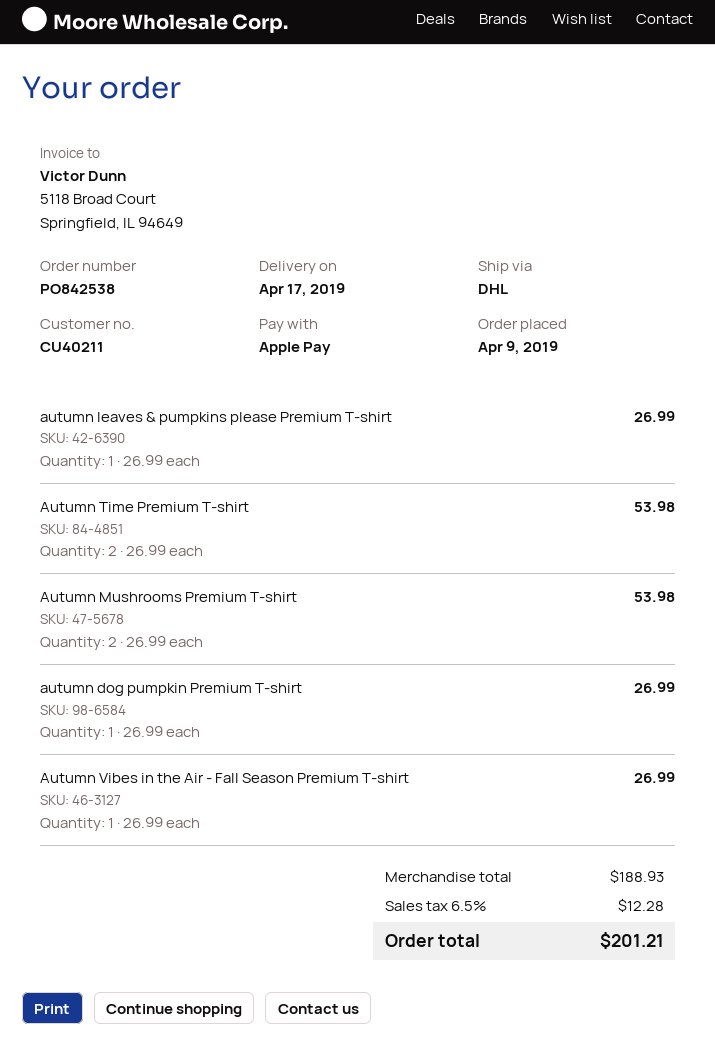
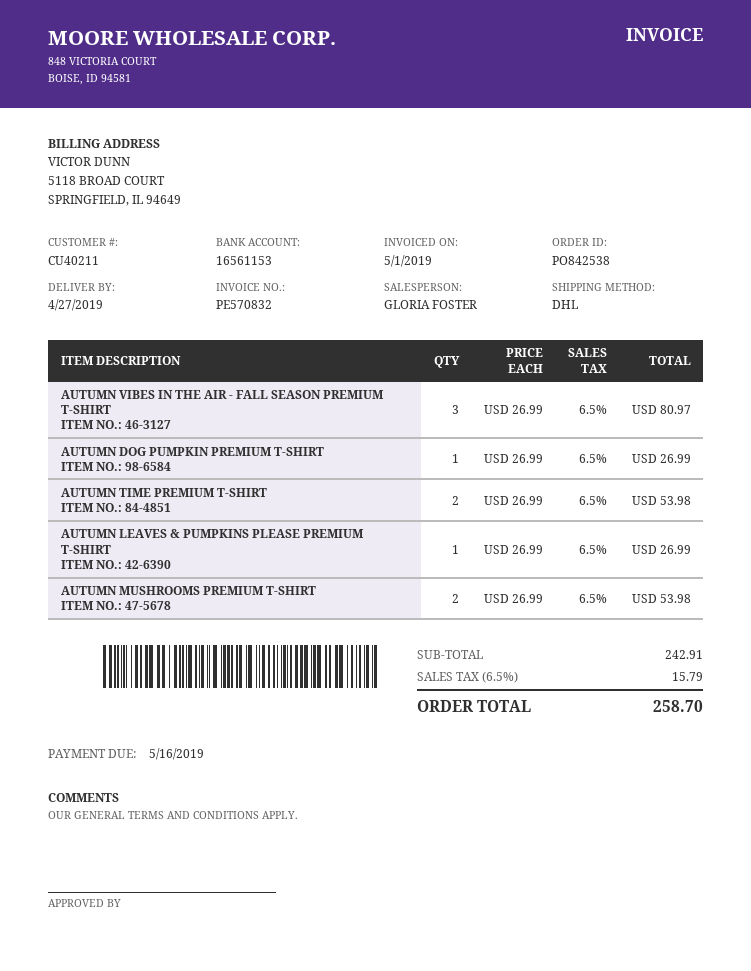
delivery date: 2019-04-17 -> 2019-04-27
Autumn Vibes in the Air - Fall Season Premium T-shirt: 1 x 26.99 = 26.99 -> 3 x 26.99 = 80.97
subtotal: 188.93 -> 242.91
tax: 6.5% = 12.28 -> 6.5% = 15.79
total: 201.21 -> 258.70

